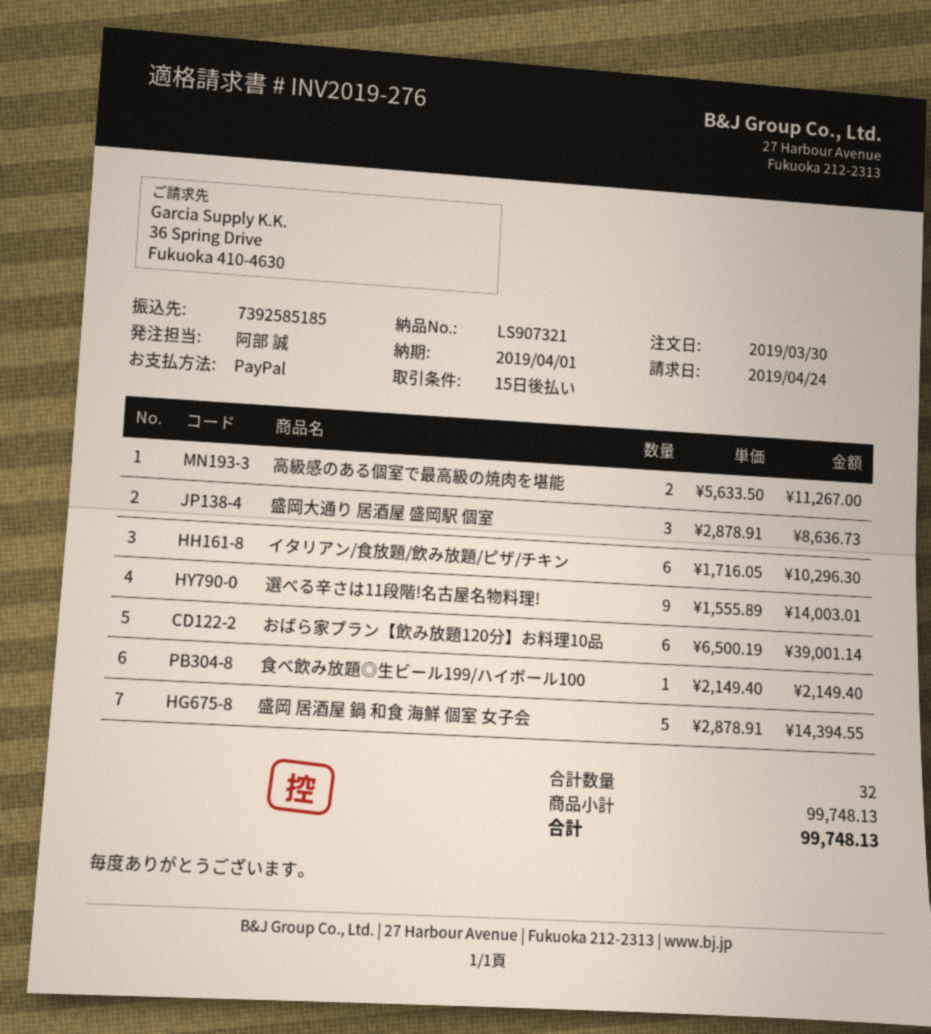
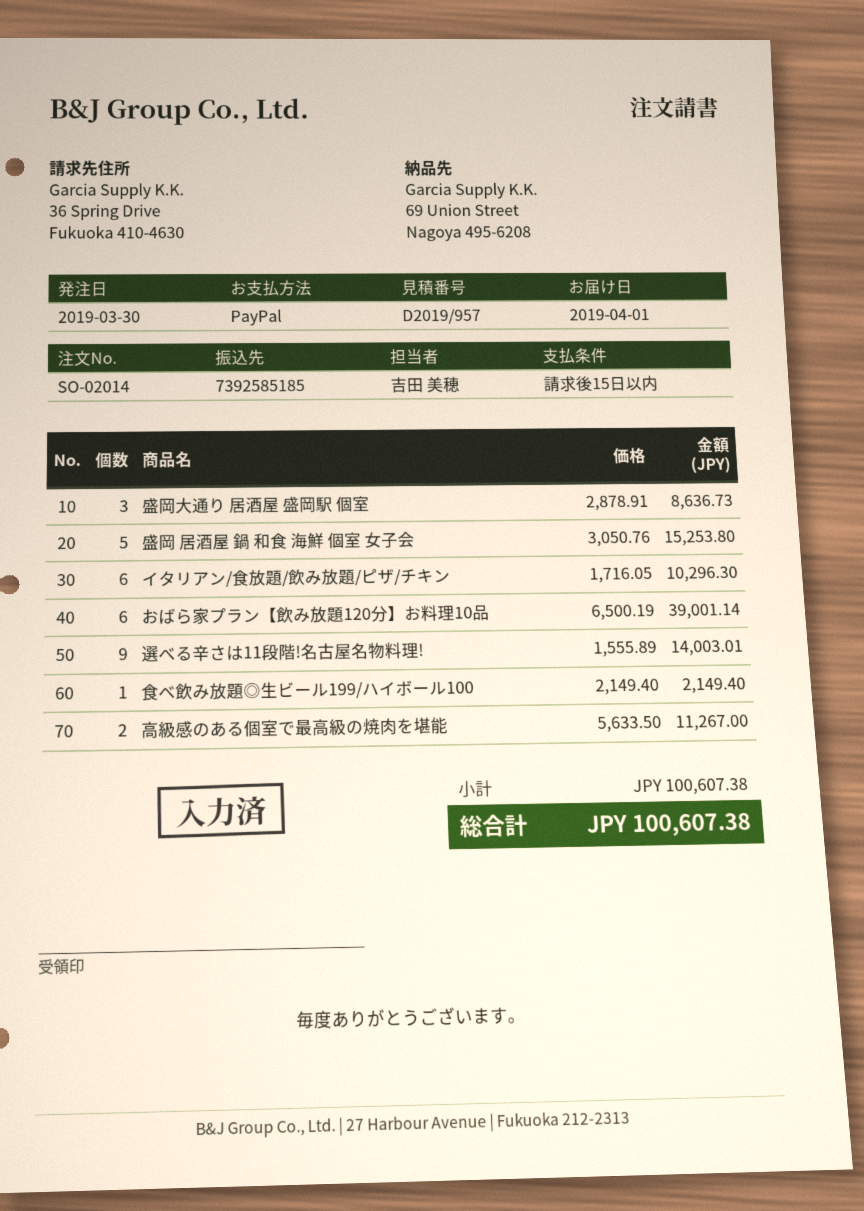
盛岡 居酒屋 鍋 和食 海鮮 個室 女子会: 5 x 2878.91 = 14394.55 -> 5 x 3050.76 = 15253.80
subtotal: 99748.13 -> 100607.38
total: 99748.13 -> 100607.38

